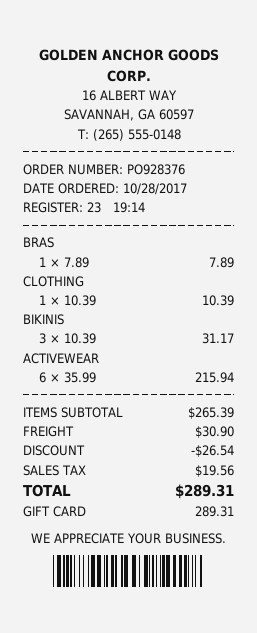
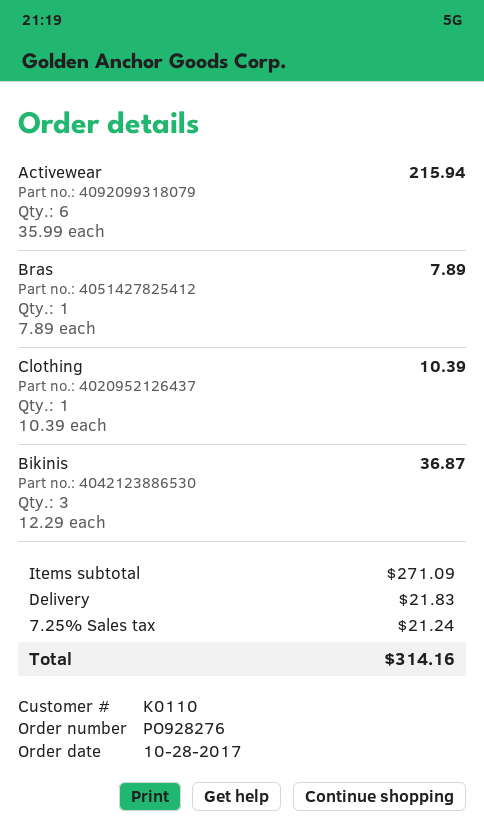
order number: PO928376 -> PO928276
BIKINIS: 3 x 10.39 = 31.17 -> 3 x 12.29 = 36.87
subtotal: 265.39 -> 271.09
discount: 26.54 -> none
shipping: 30.90 -> 21.83
tax: 19.56 -> 21.24
total: 289.31 -> 314.16

